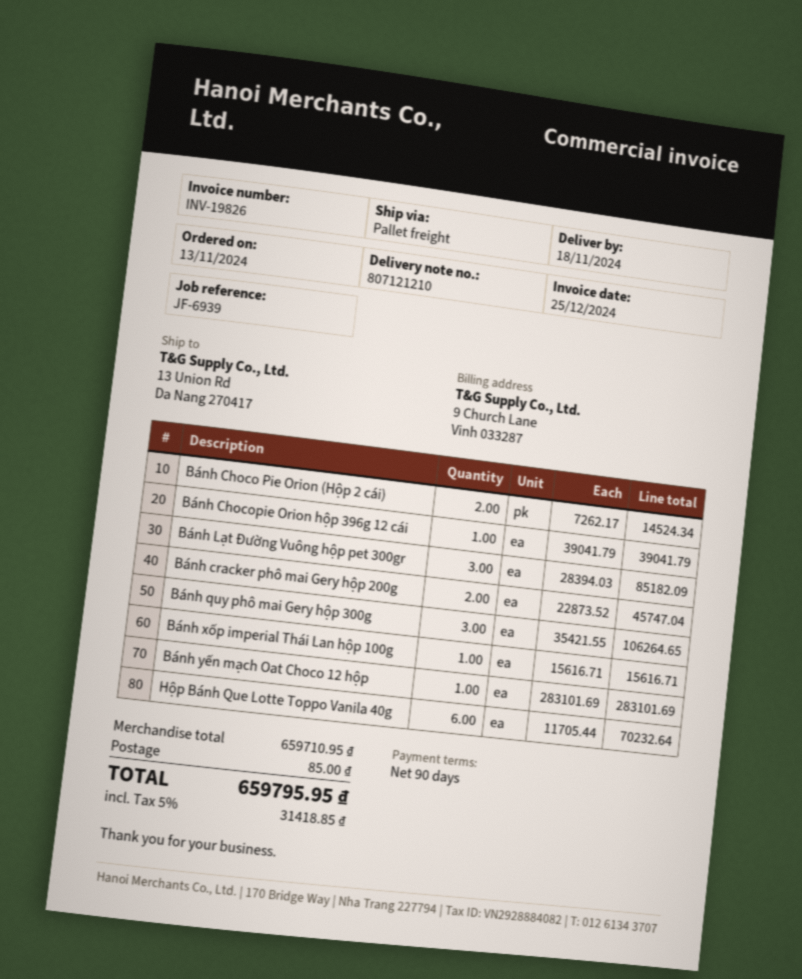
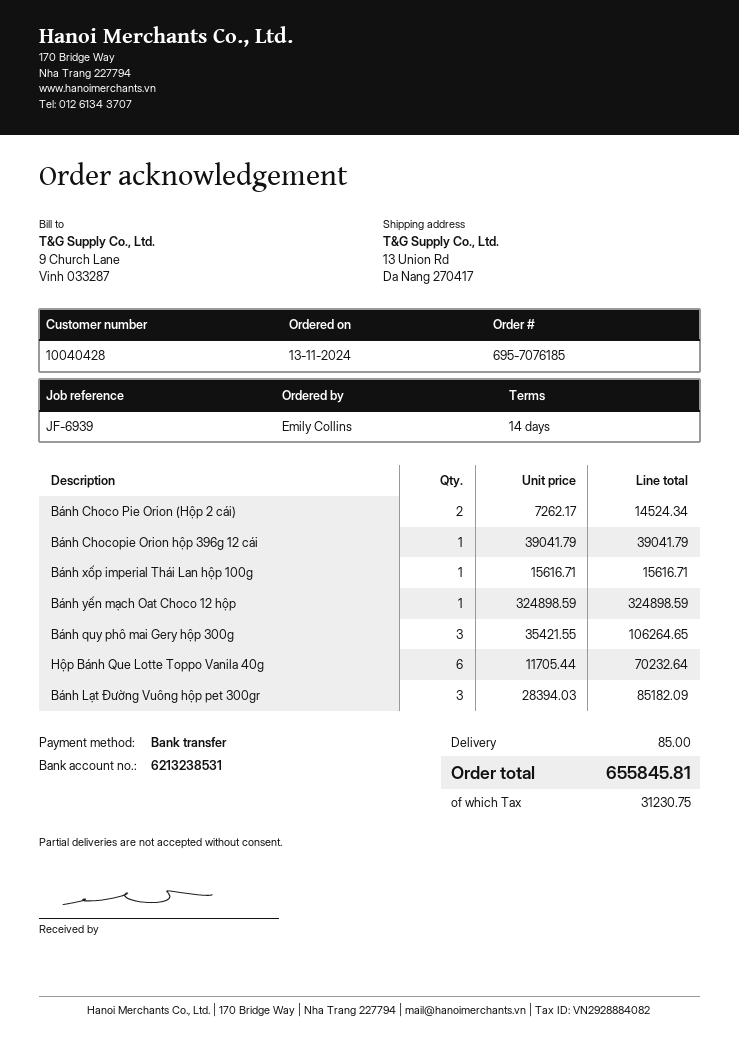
payment terms: 90 days -> 14 days
Bánh cracker phô mai Gery hộp 200g: 2 x 22873.52 = 45747.04 -> none
Bánh yến mạch Oat Choco 12 hộp: 1 x 283101.69 = 283101.69 -> 1 x 324898.59 = 324898.59
tax: 31418.85 -> 31230.75
total: 659795.95 -> 655845.81

